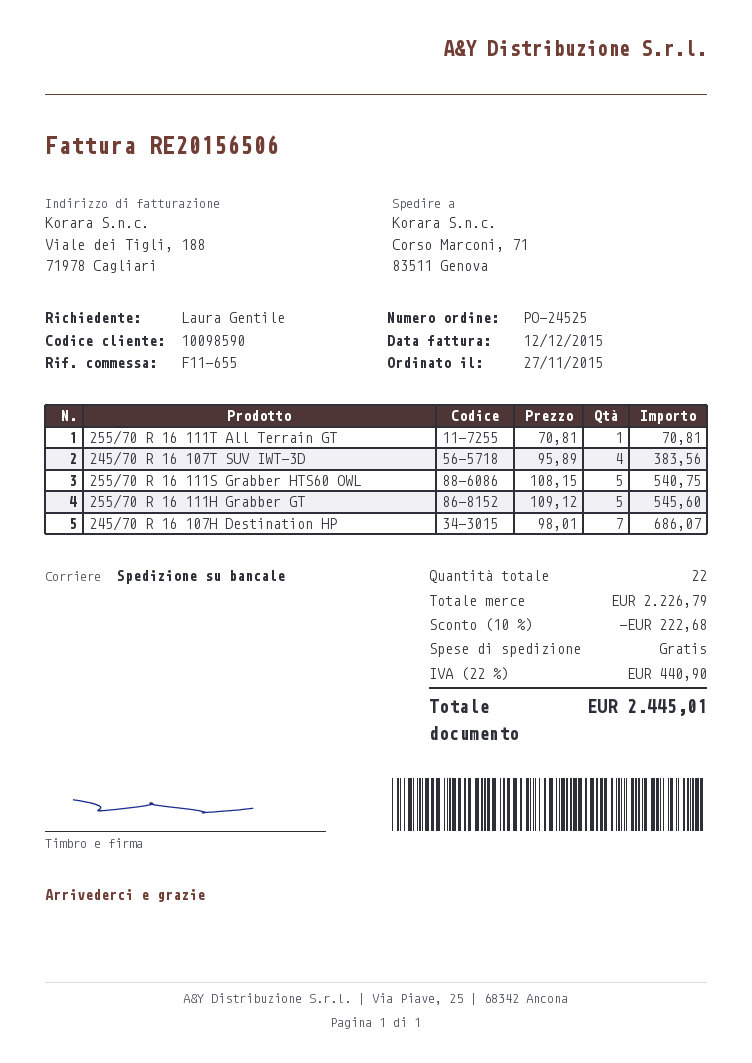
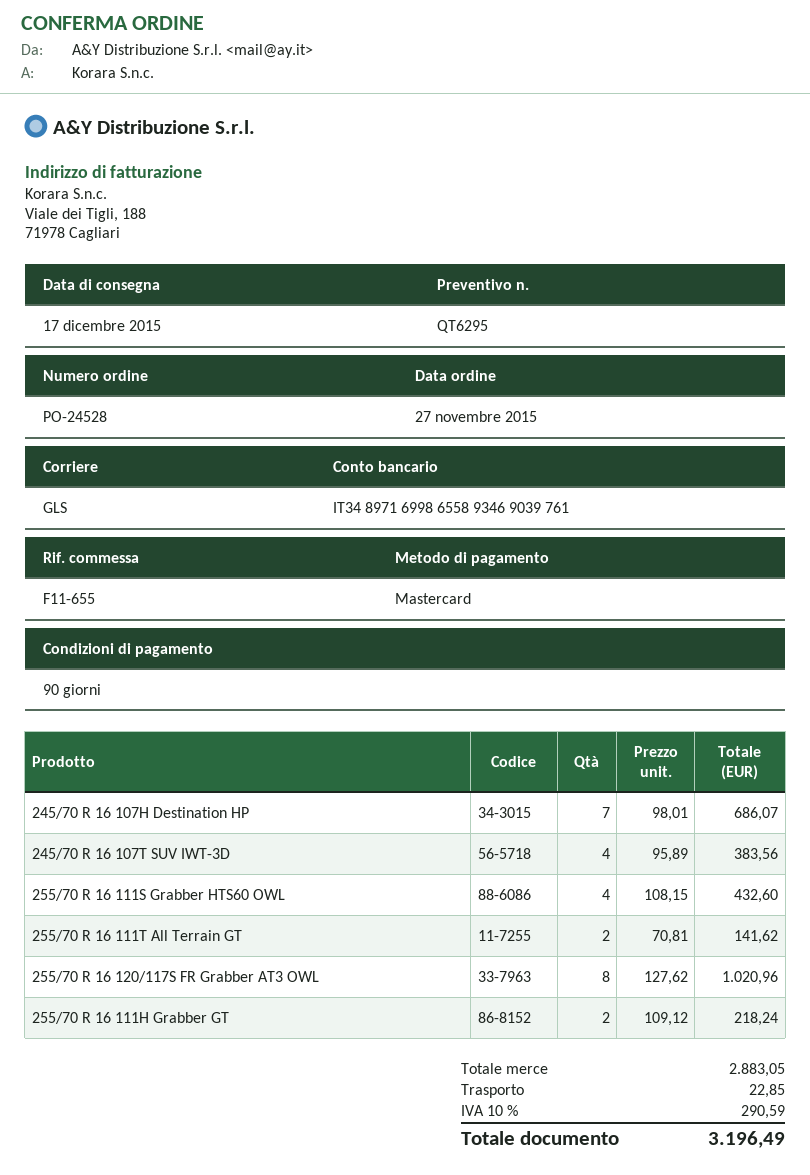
order number: PO-24525 -> PO-24528
shipping method: pallet freight -> GLS
255/70 R 16 111T All Terrain GT: 1 x 70.81 = 70.81 -> 2 x 70.81 = 141.62
255/70 R 16 111S Grabber HTS60 OWL: 5 x 108.15 = 540.75 -> 4 x 108.15 = 432.60
255/70 R 16 111H Grabber GT: 5 x 109.12 = 545.60 -> 2 x 109.12 = 218.24
255/70 R 16 120/117S FR Grabber AT3 OWL: none -> 8 x 127.62 = 1020.96
subtotal: 2226.79 -> 2883.05
discount: 10% = 222.68 -> none
shipping: 0.00 -> 22.85
tax: 22% = 440.90 -> 10% = 290.59
total: 2445.01 -> 3196.49

